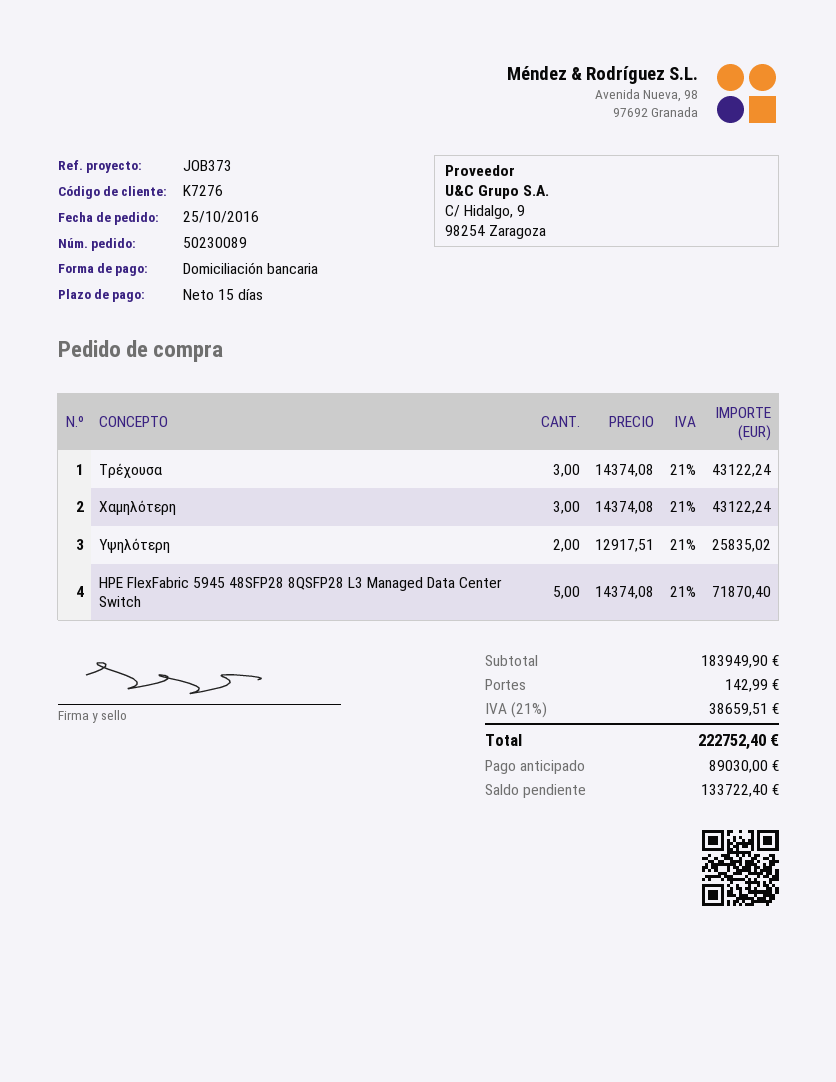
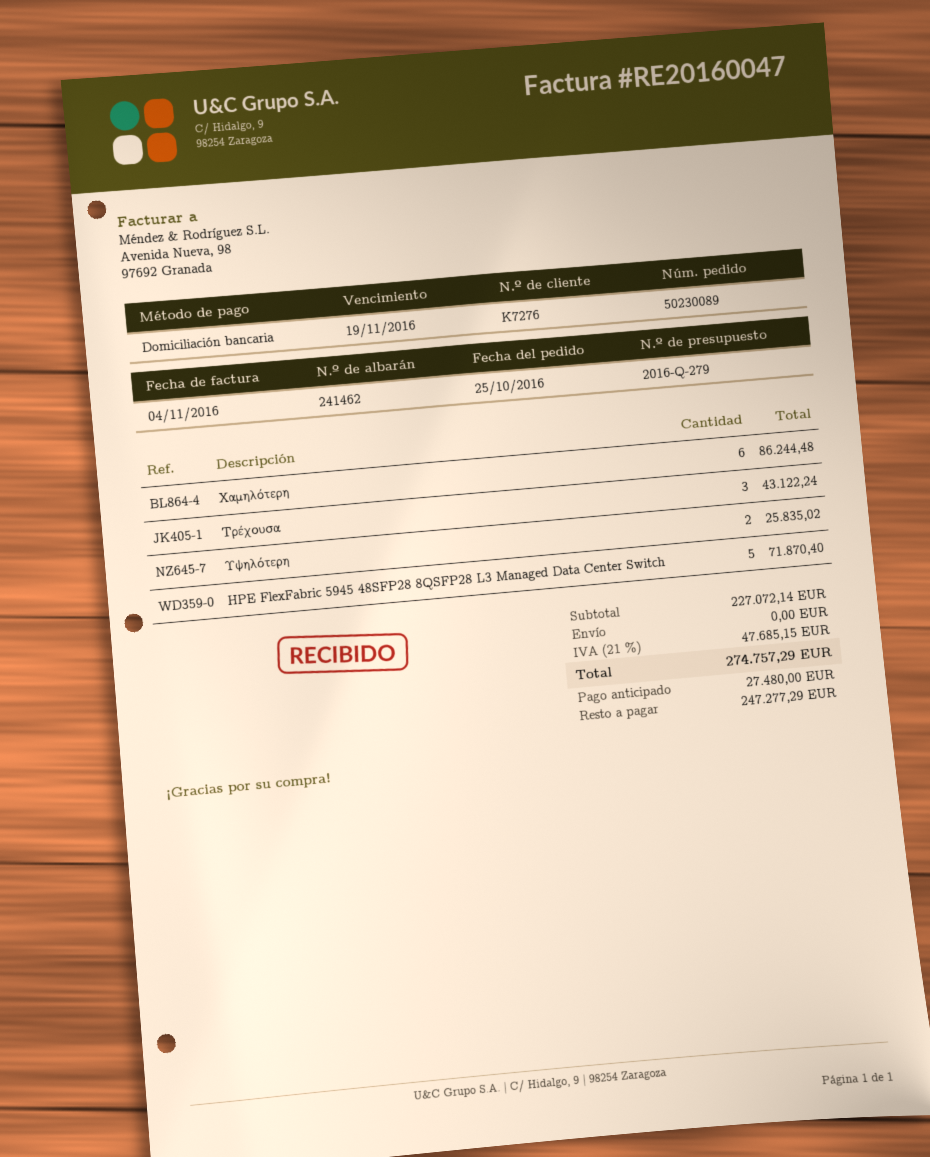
Χαμηλότερη: 3 for 43122.24 -> 6 for 86244.48
subtotal: 183949.90 -> 227072.14
shipping: 142.99 -> 0.00
tax: 21% = 38659.51 -> 21% = 47685.15
total: 222752.40 -> 274757.29
deposit: 89030.00 -> 27480.00
balance: 133722.40 -> 247277.29

